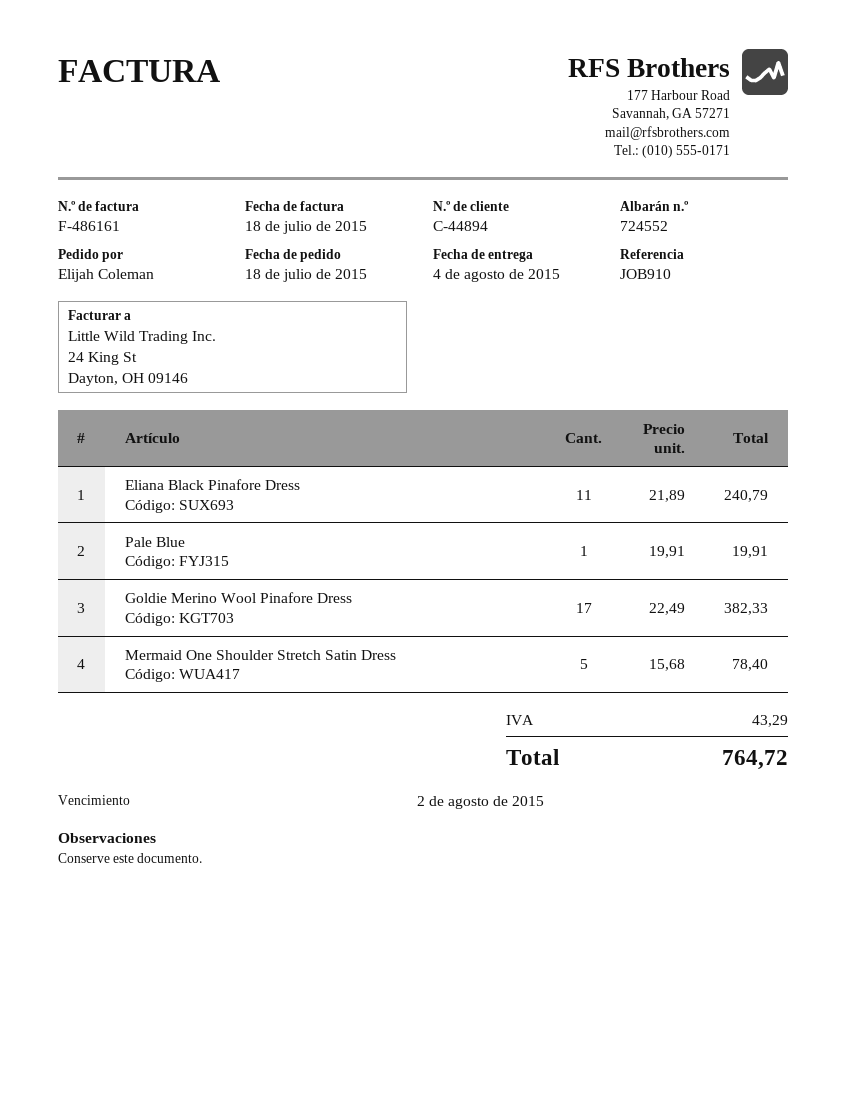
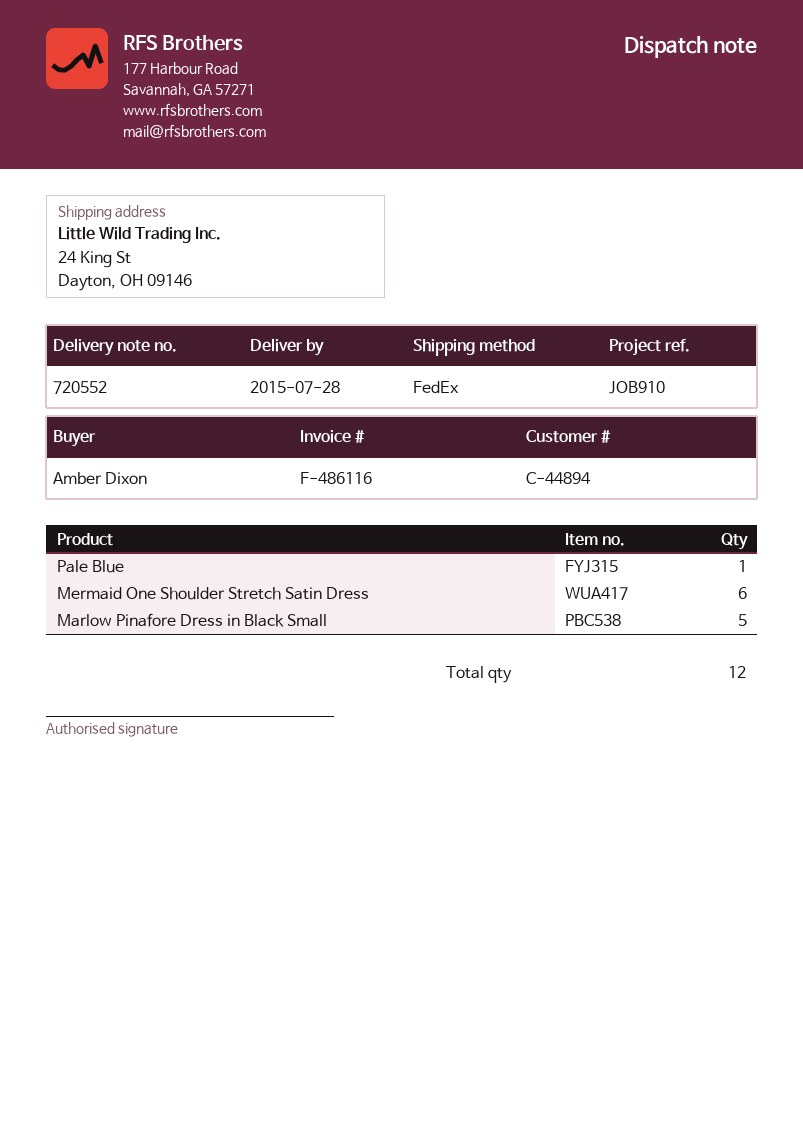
delivery note number: 724552 -> 720552
delivery date: 2015-08-04 -> 2015-07-28
invoice number: F-486161 -> F-486116
ordered by: Elijah Coleman -> Amber Dixon
Eliana Black Pinafore Dress: 11 -> none
Goldie Merino Wool Pinafore Dress: 17 -> none
Mermaid One Shoulder Stretch Satin Dress: 5 -> 6
Marlow Pinafore Dress in Black Small: none -> 5

